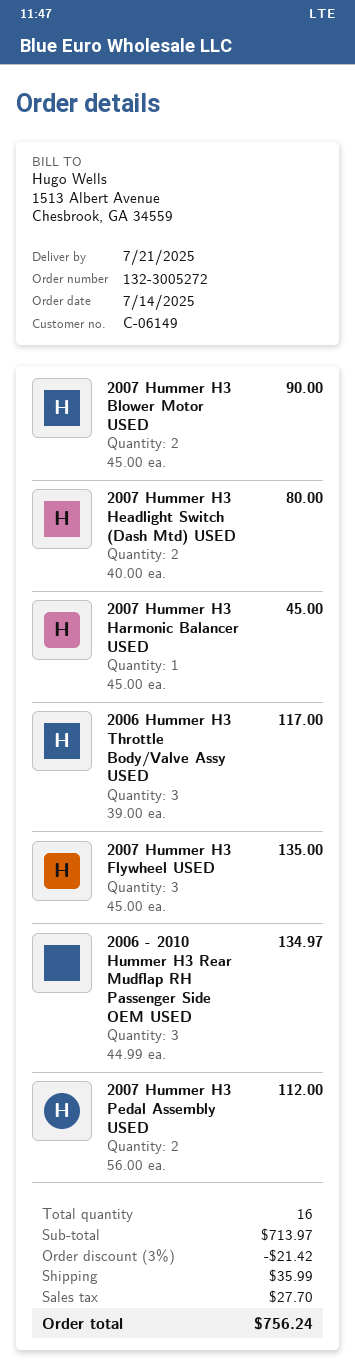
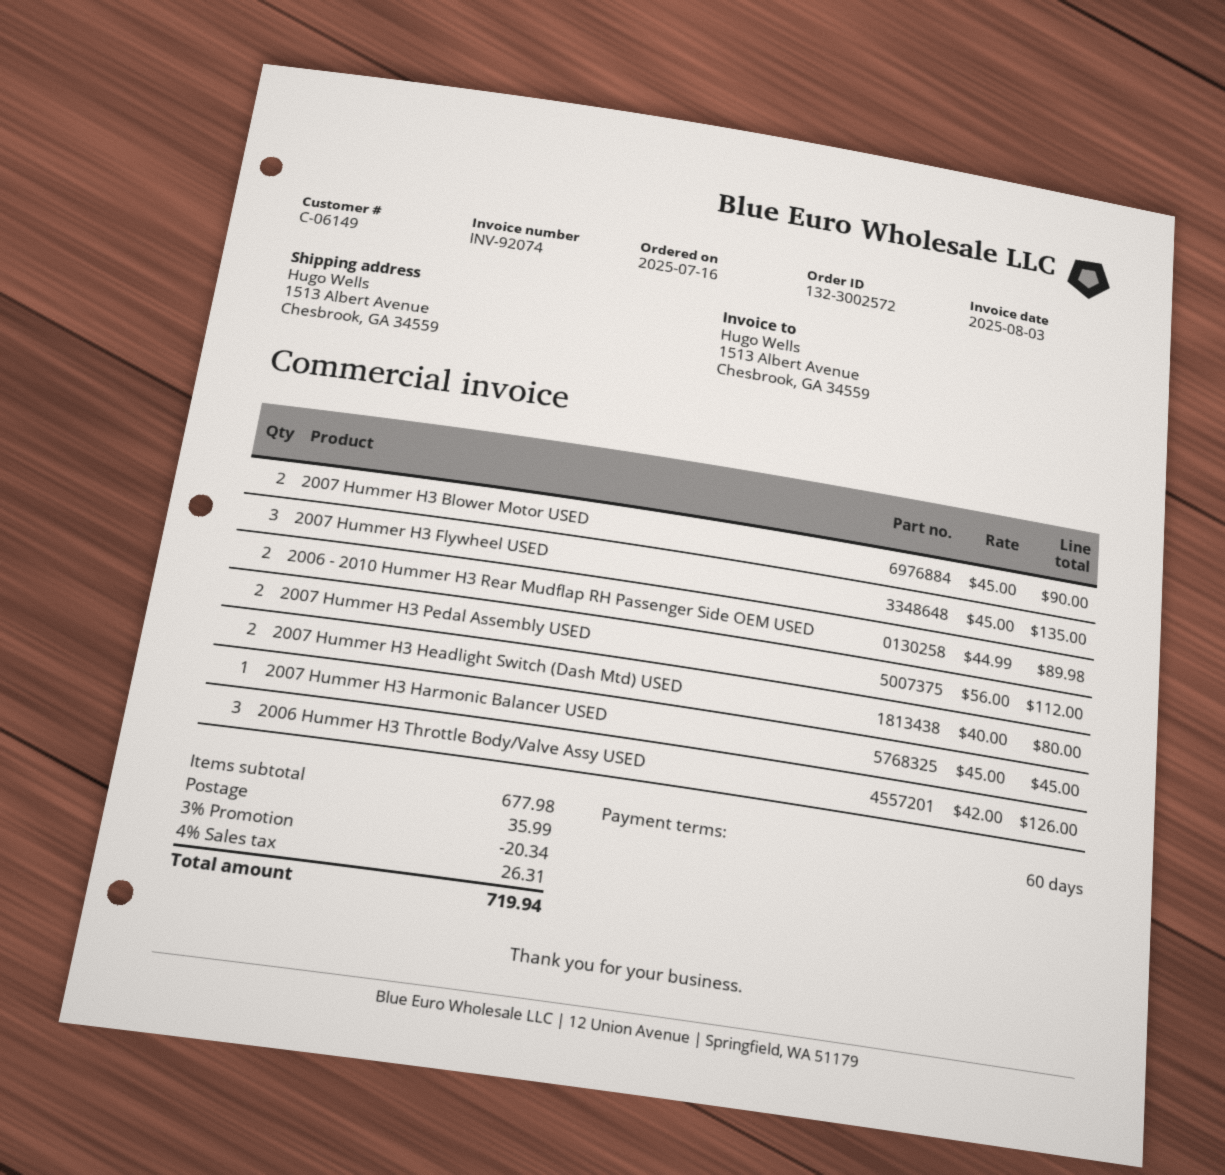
order number: 132-3005272 -> 132-3002572
order date: 2025-07-14 -> 2025-07-16
2006 Hummer H3 Throttle Body/Valve Assy USED: 3 x 39.00 = 117.00 -> 3 x 42.00 = 126.00
2006 - 2010 Hummer H3 Rear Mudflap RH Passenger Side OEM USED: 3 x 44.99 = 134.97 -> 2 x 44.99 = 89.98
subtotal: 713.97 -> 677.98
discount: 3% = 21.42 -> 3% = 20.34
tax: 27.70 -> 26.31
total: 756.24 -> 719.94

